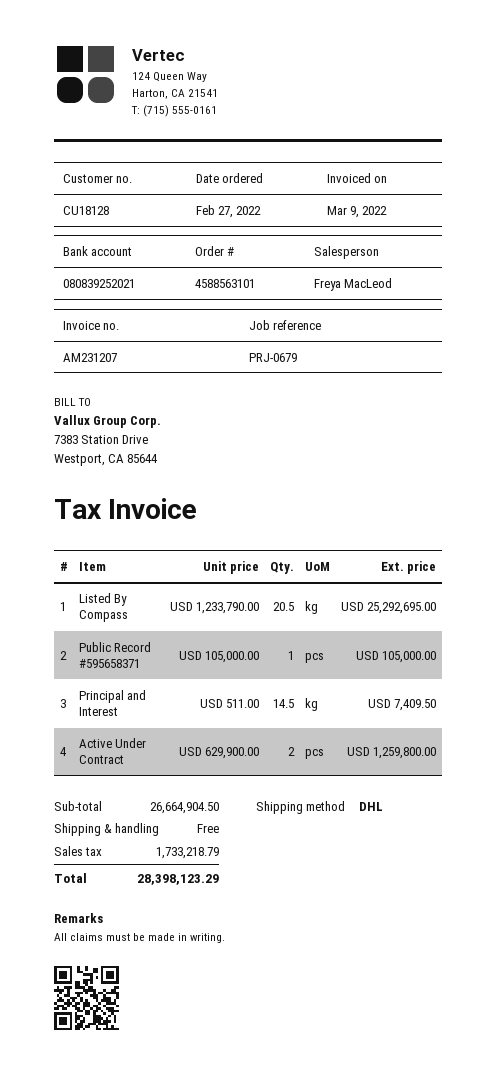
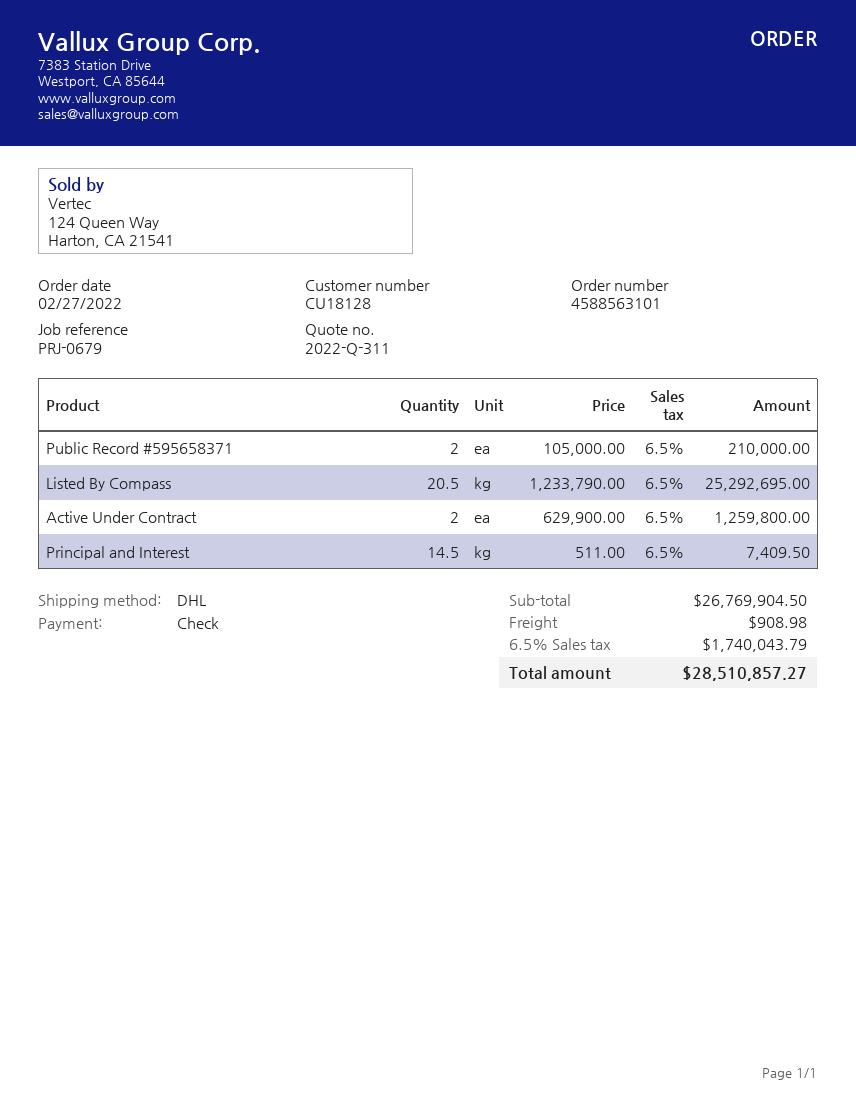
Public Record #595658371: 1 x 105000.00 = 105000.00 -> 2 x 105000.00 = 210000.00
subtotal: 26664904.50 -> 26769904.50
shipping: 0.00 -> 908.98
tax: 1733218.79 -> 1740043.79
total: 28398123.29 -> 28510857.27

